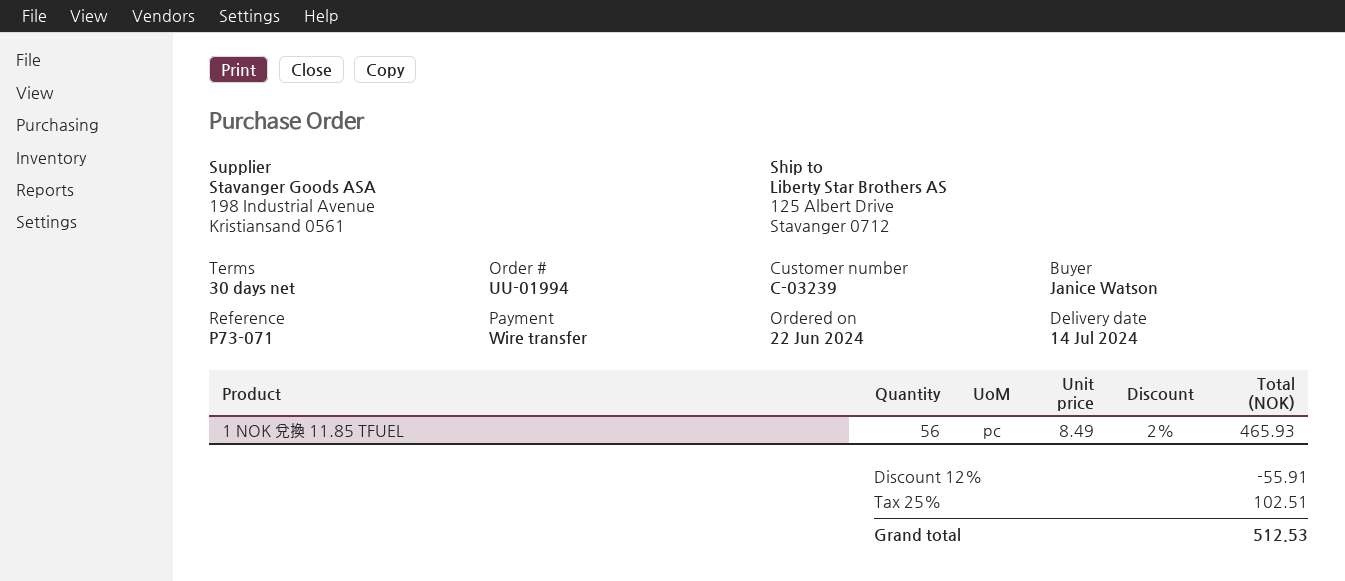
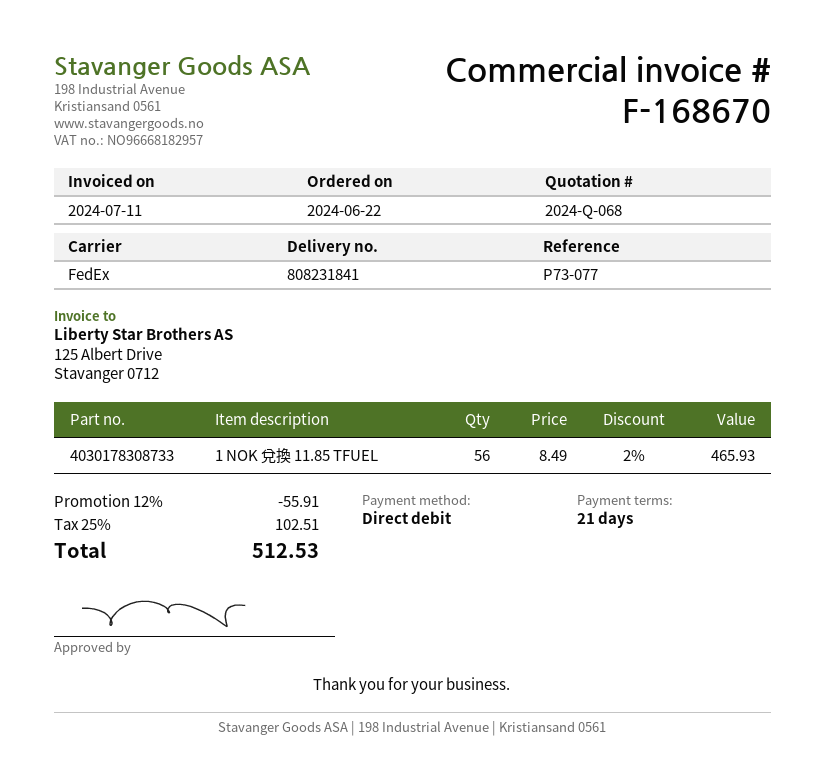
payment terms: 30 days -> 21 days
reference: P73-071 -> P73-077
payment method: bank transfer -> direct debit

